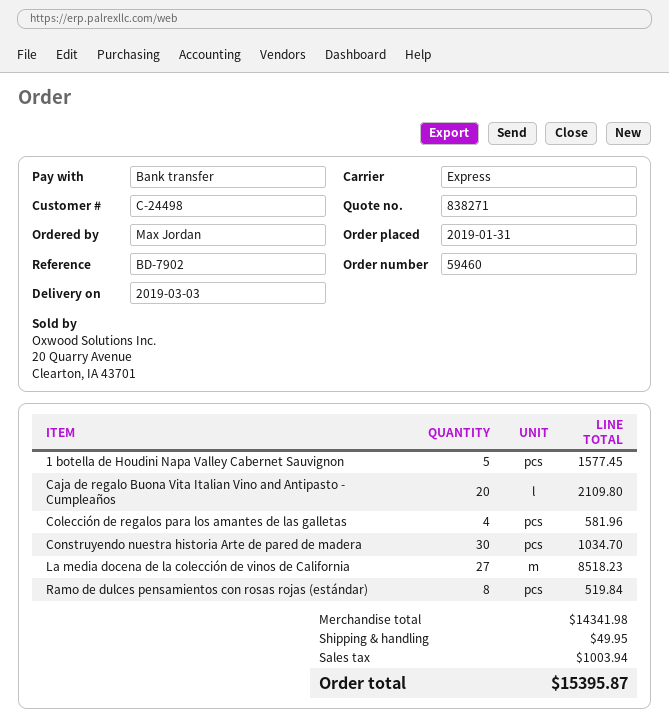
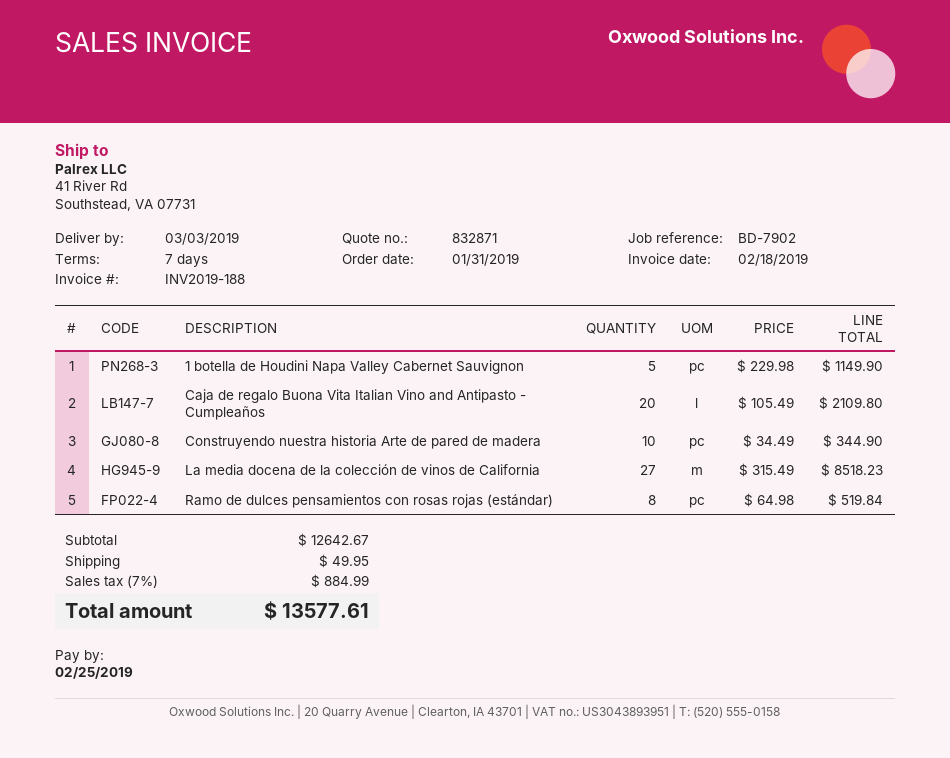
quote number: 838271 -> 832871
1 botella de Houdini Napa Valley Cabernet Sauvignon: 5 for 1577.45 -> 5 for 1149.90
Colección de regalos para los amantes de las galletas: 4 for 581.96 -> none
Construyendo nuestra historia Arte de pared de madera: 30 for 1034.70 -> 10 for 344.90
subtotal: 14341.98 -> 12642.67
tax: 1003.94 -> 884.99
total: 15395.87 -> 13577.61

